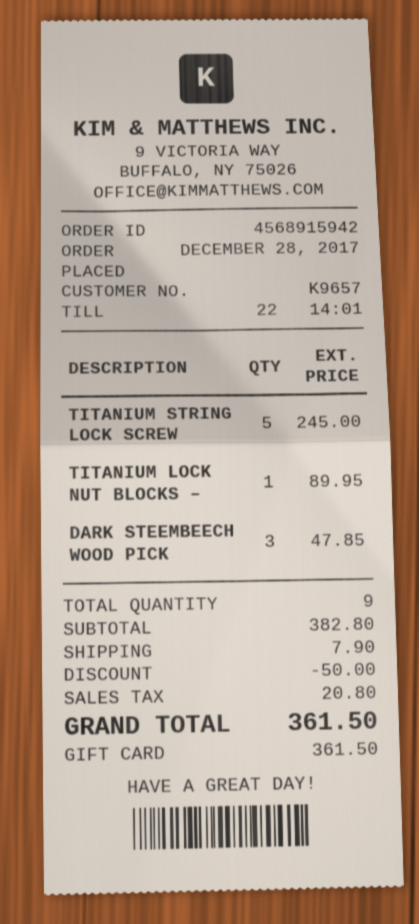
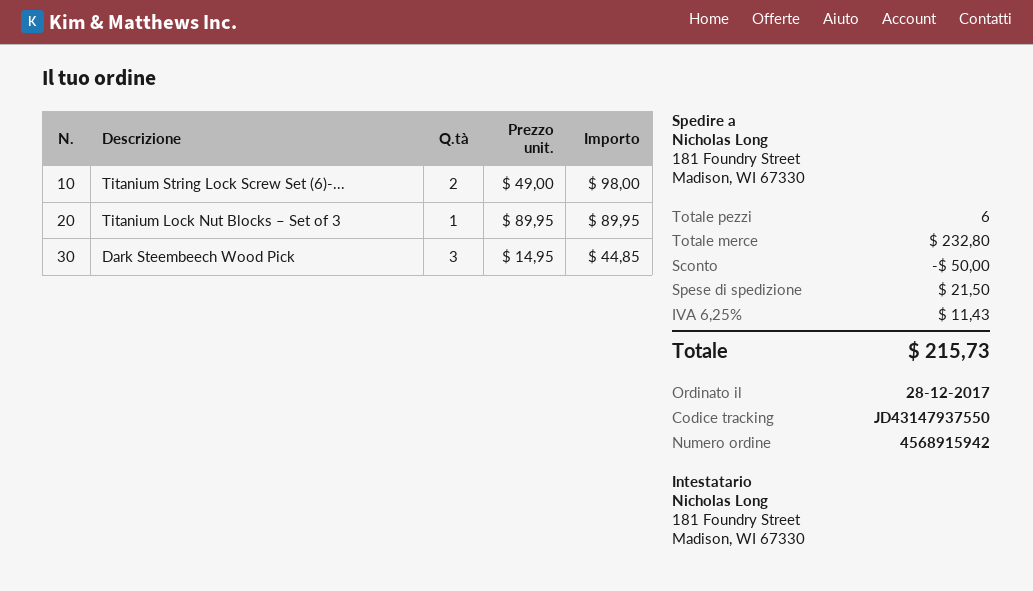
TITANIUM STRING LOCK SCREW: 5 for 245.00 -> 2 for 98.00
DARK STEEMBEECH WOOD PICK: 3 for 47.85 -> 3 for 44.85
total quantity: 9 -> 6
subtotal: 382.80 -> 232.80
shipping: 7.90 -> 21.50
tax: 20.80 -> 11.43
total: 361.50 -> 215.73

